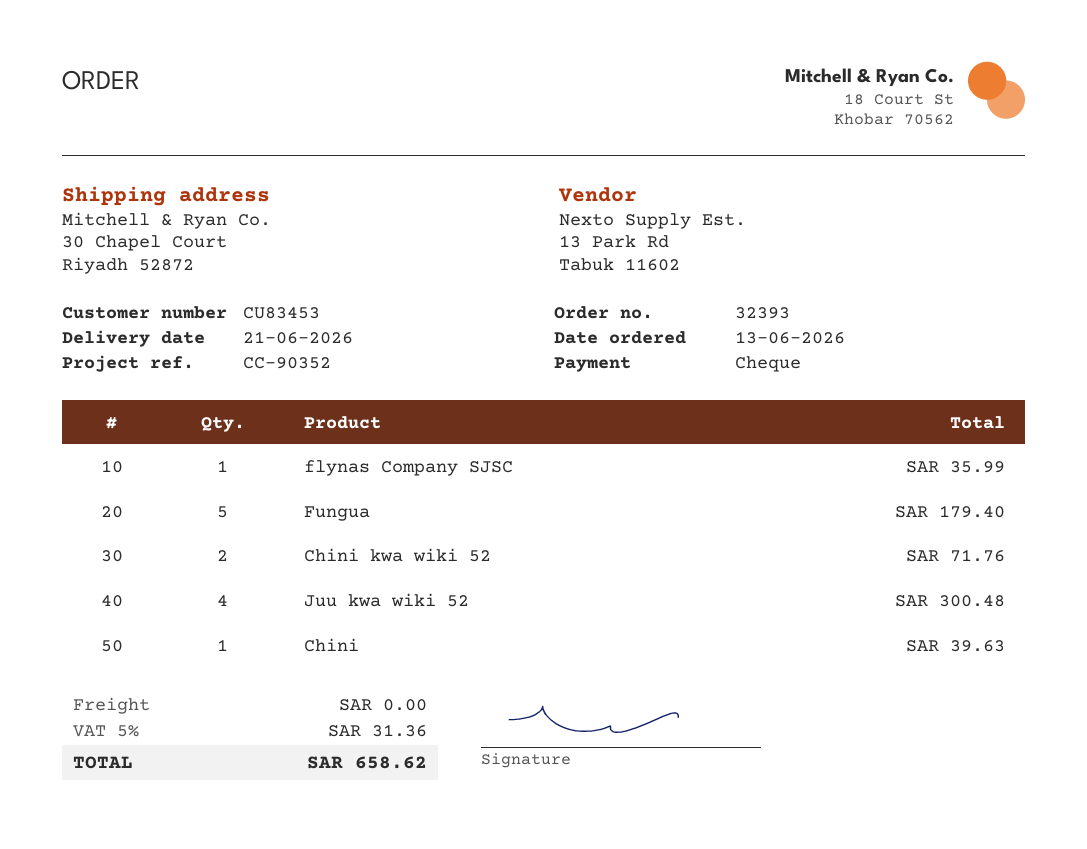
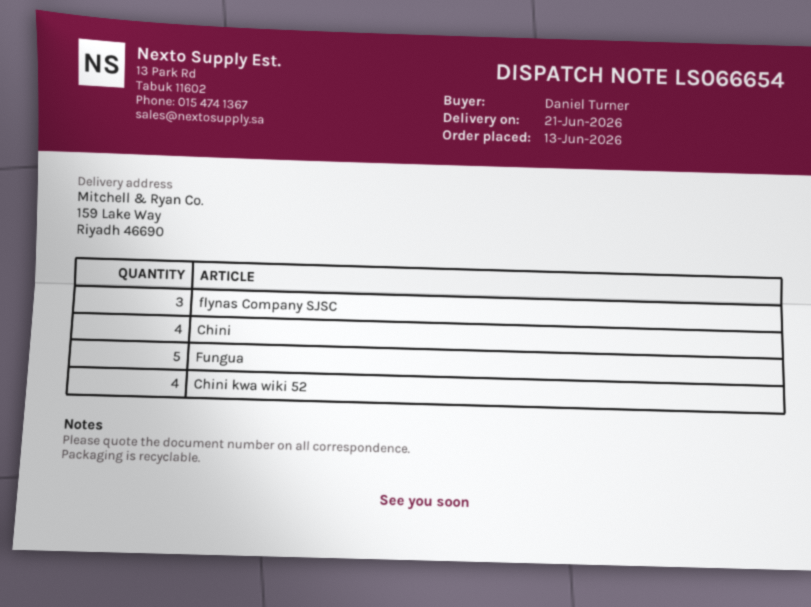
ship to: 30 Chapel Court, Riyadh 52872 -> 159 Lake Way, Riyadh 46690
flynas Company SJSC: 1 -> 3
Chini kwa wiki 52: 2 -> 4
Juu kwa wiki 52: 4 -> none
Chini: 1 -> 4

